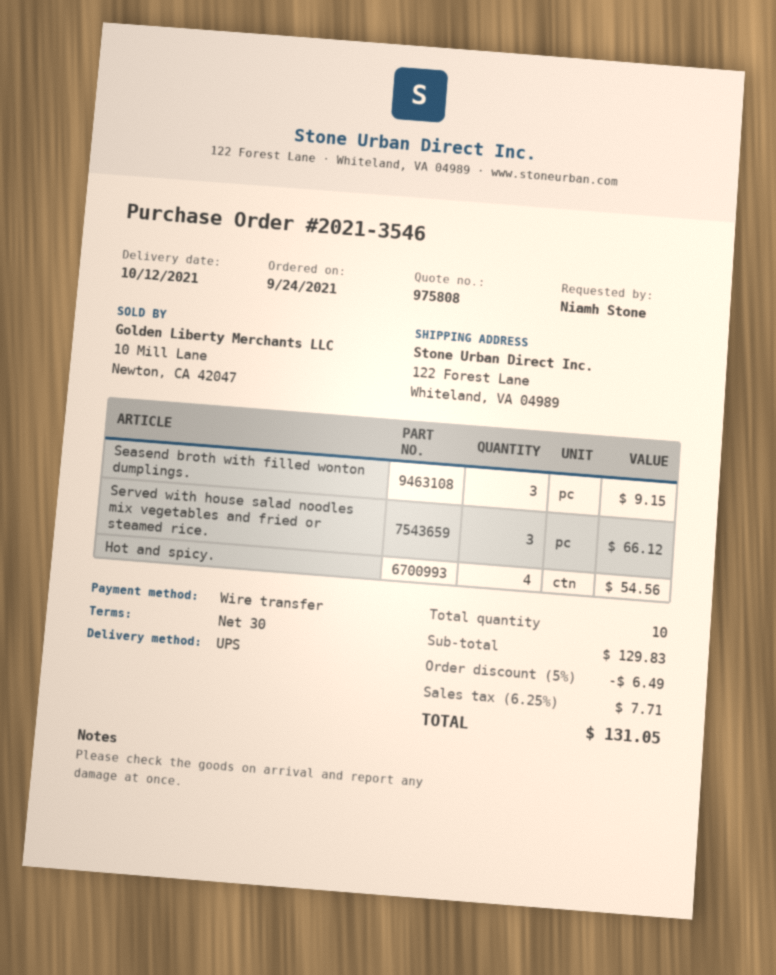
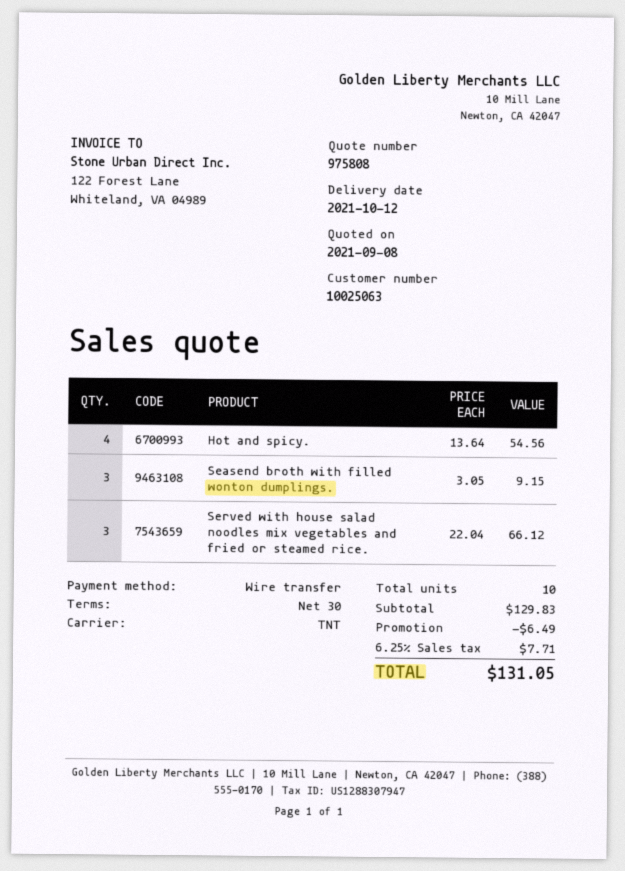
shipping method: UPS -> TNT

